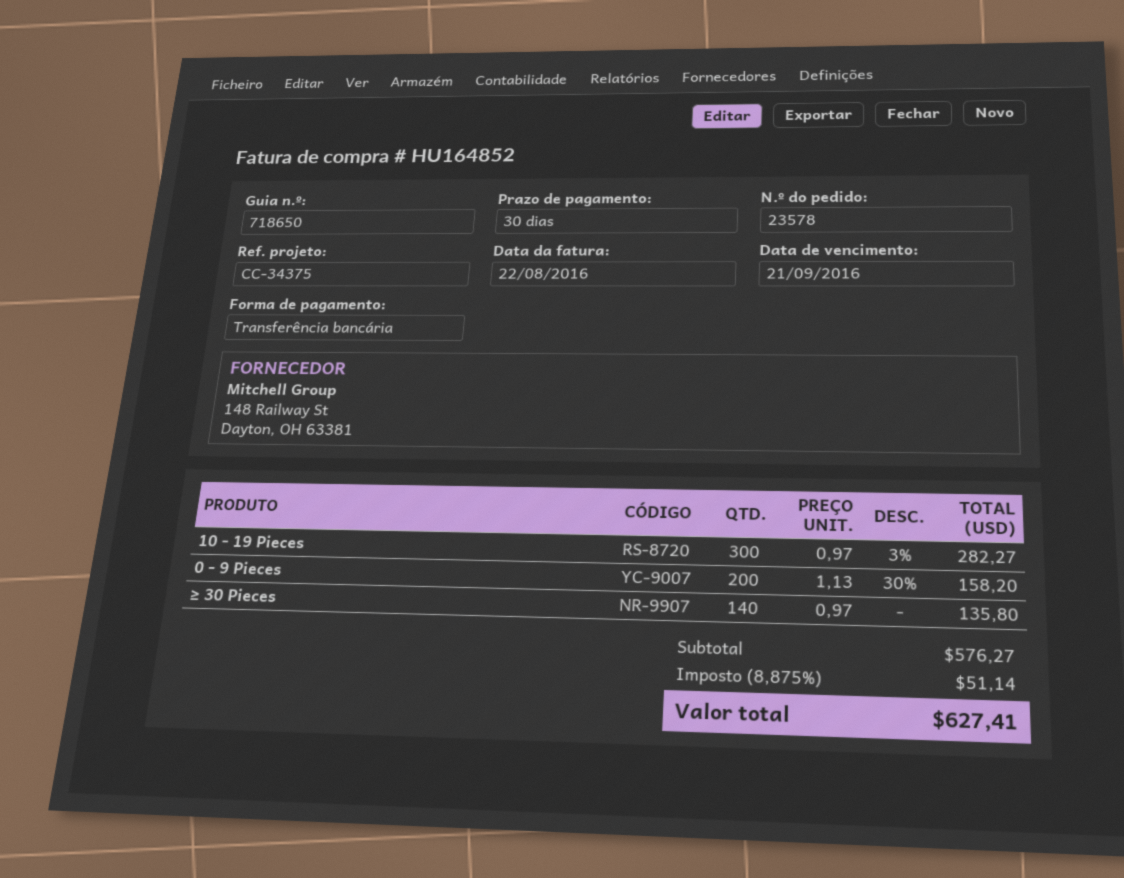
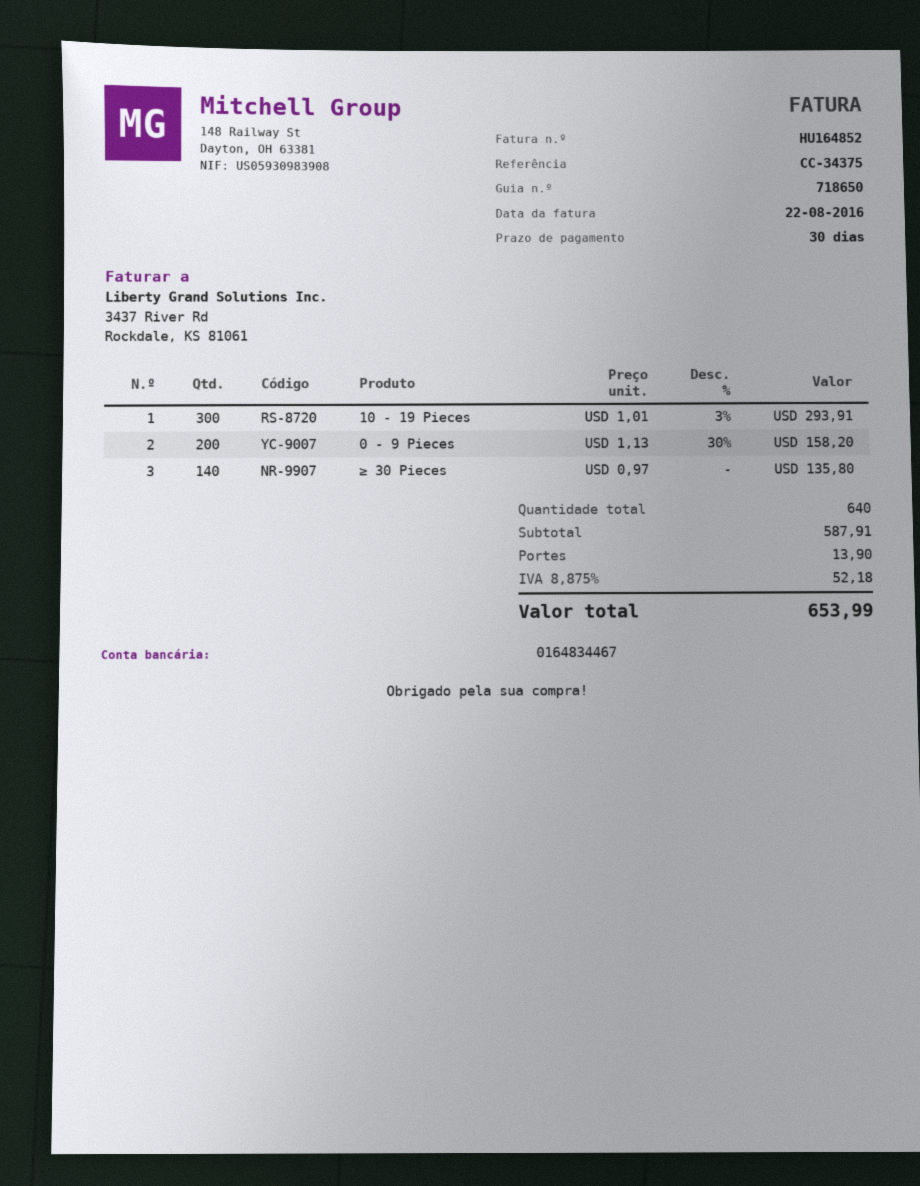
10 - 19 Pieces: 300 x 0.97 - 3% = 282.27 -> 300 x 1.01 - 3% = 293.91
subtotal: 576.27 -> 587.91
shipping: none -> 13.90
tax: 8.875% = 51.14 -> 8.875% = 52.18
total: 627.41 -> 653.99

